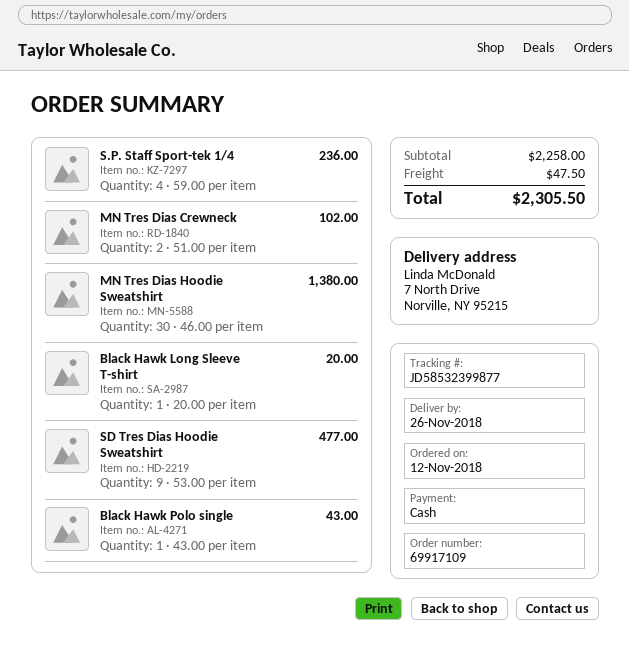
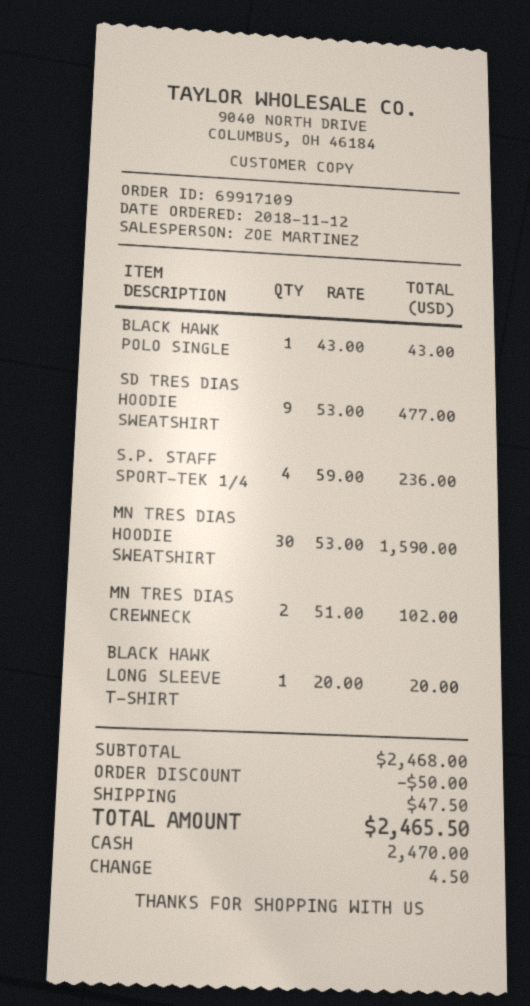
MN Tres Dias Hoodie Sweatshirt: 30 x 46.00 = 1380.00 -> 30 x 53.00 = 1590.00
subtotal: 2258.00 -> 2468.00
discount: none -> 50.00
total: 2305.50 -> 2465.50

